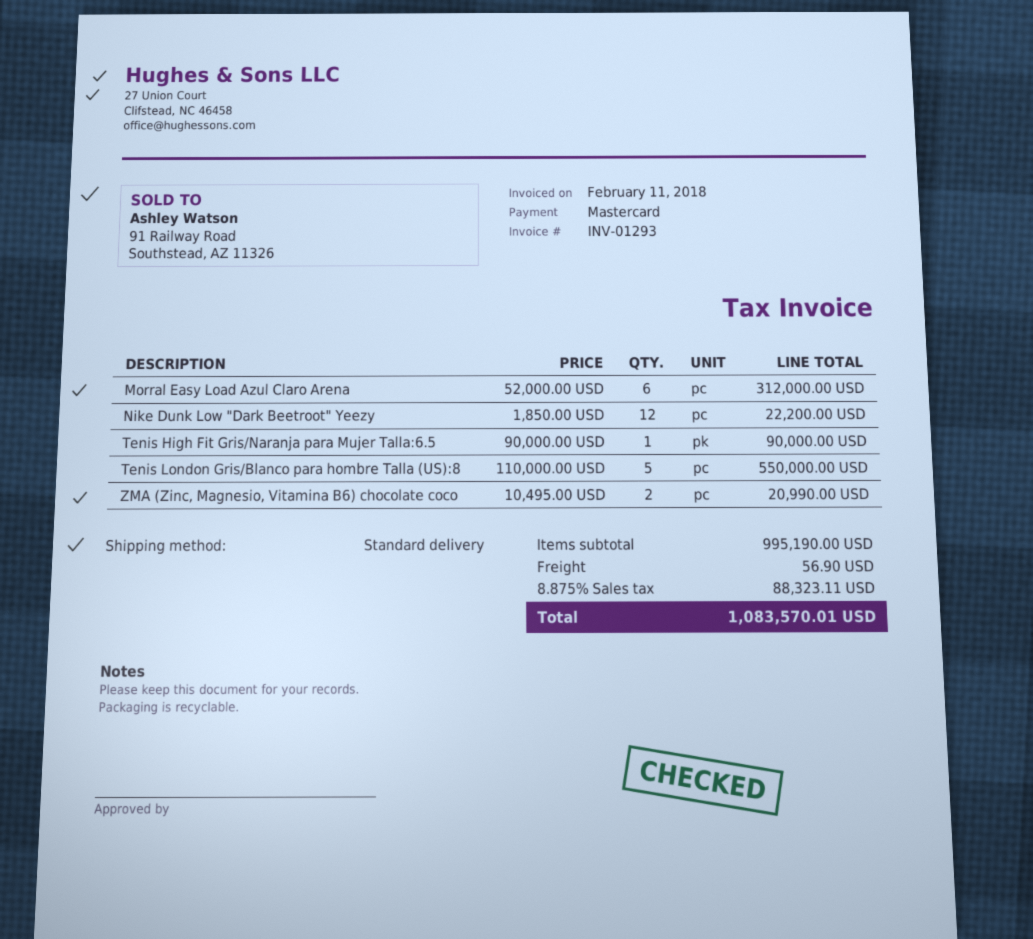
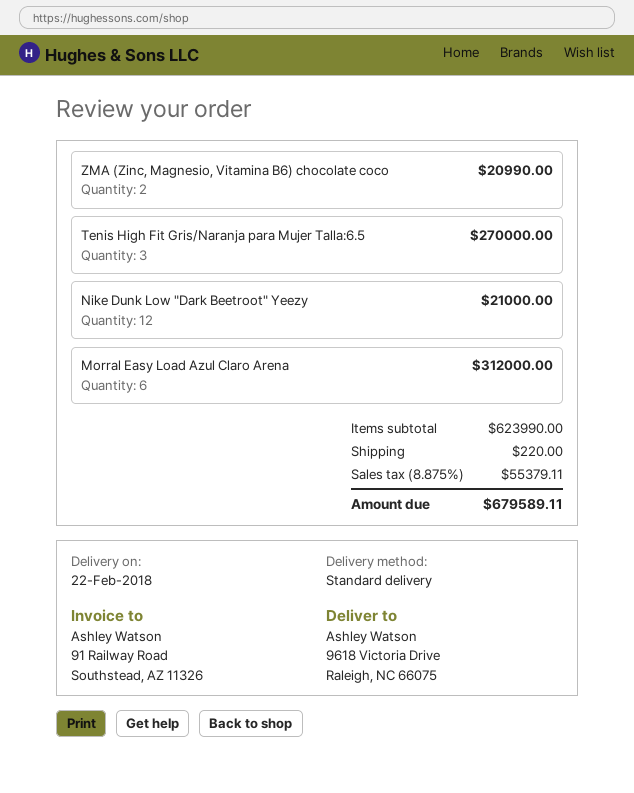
Nike Dunk Low "Dark Beetroot" Yeezy: 12 for 22200.00 -> 12 for 21000.00
Tenis High Fit Gris/Naranja para Mujer Talla:6.5: 1 for 90000.00 -> 3 for 270000.00
Tenis London Gris/Blanco para hombre Talla (US):8: 5 for 550000.00 -> none
subtotal: 995190.00 -> 623990.00
shipping: 56.90 -> 220.00
tax: 8.875% = 88323.11 -> 8.875% = 55379.11
total: 1083570.01 -> 679589.11

